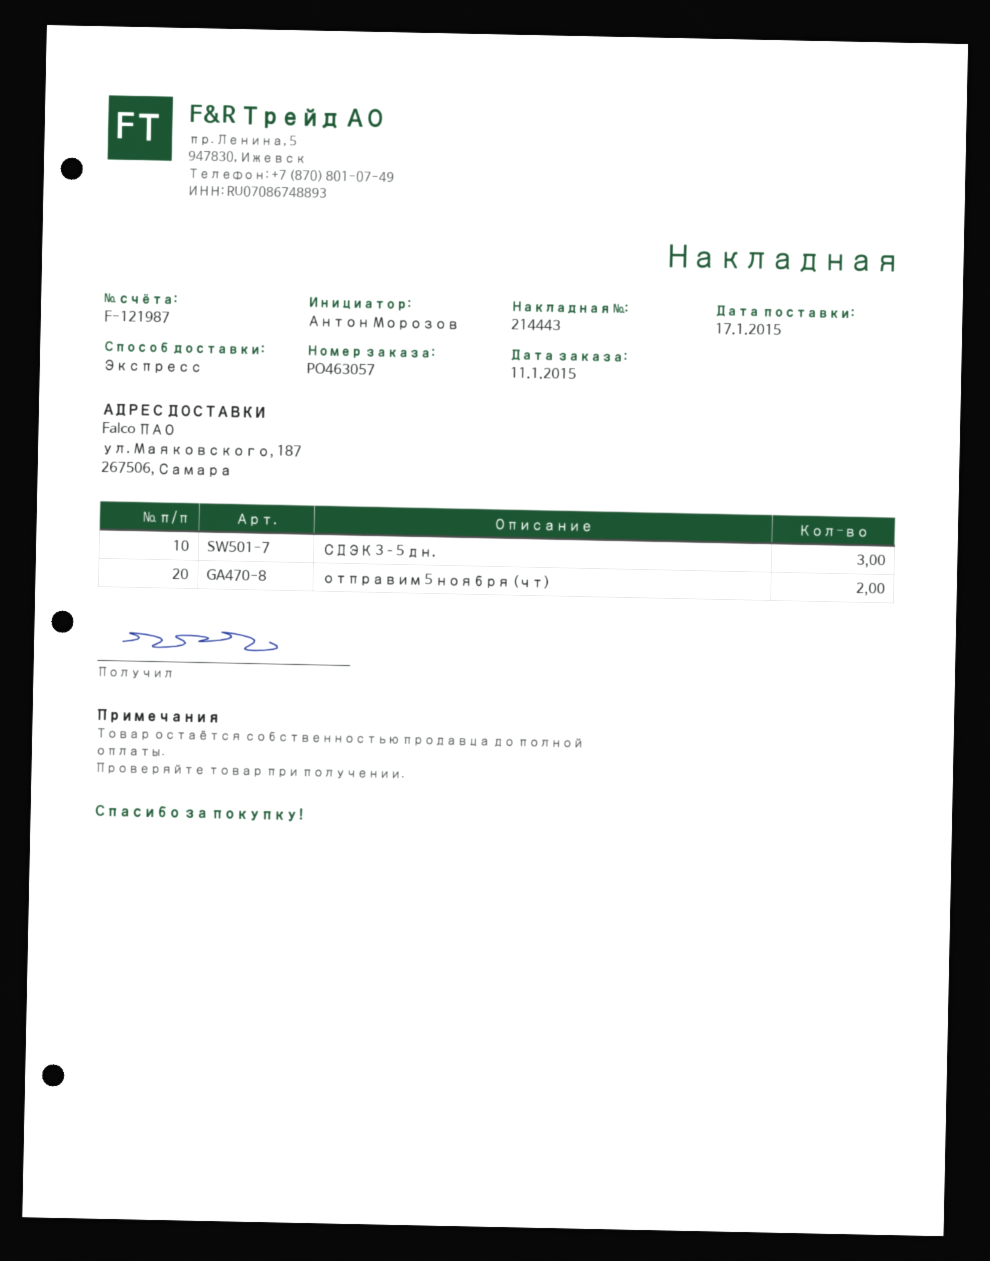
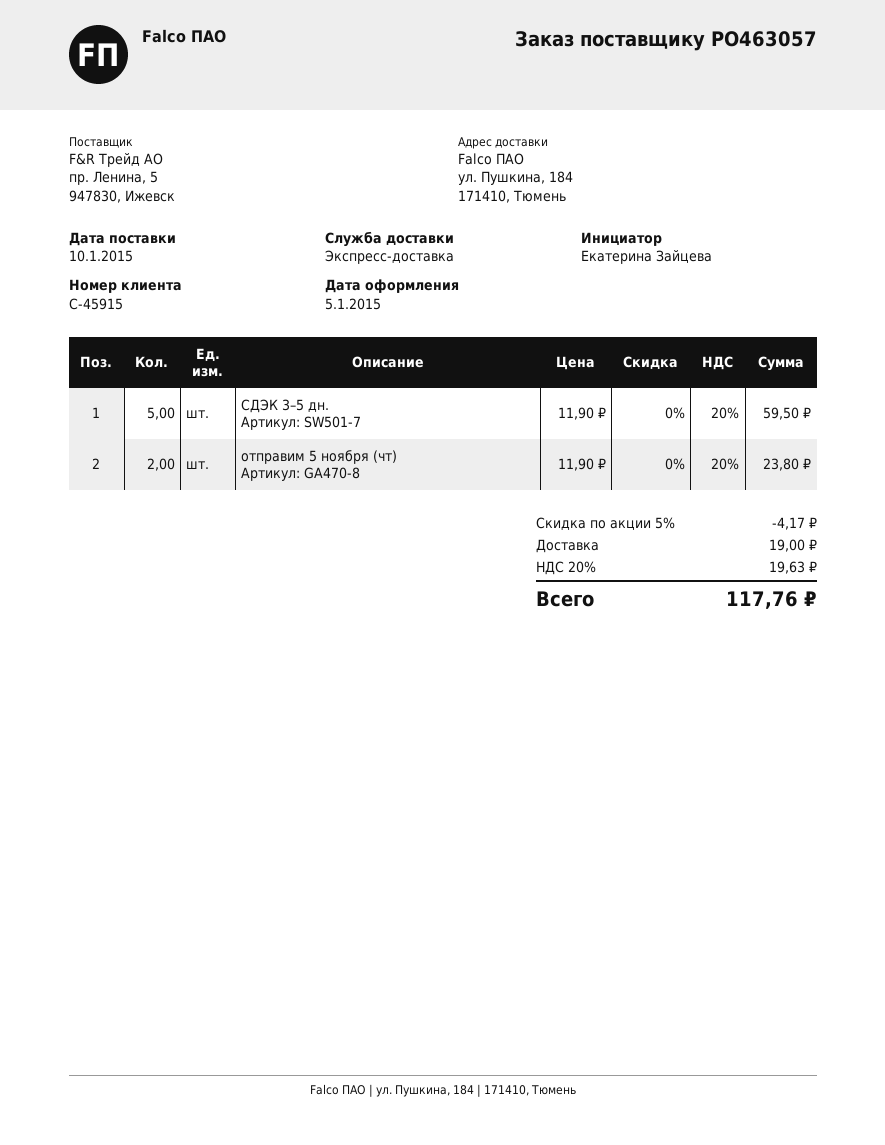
order date: 2015-01-11 -> 2015-01-05
delivery date: 2015-01-17 -> 2015-01-10
ordered by: Антон Морозов -> Екатерина Зайцева
ship to: ул. Маяковского, 187, 267506, Самара -> ул. Пушкина, 184, 171410, Тюмень
СДЭК 3–5 дн.: 3 -> 5

